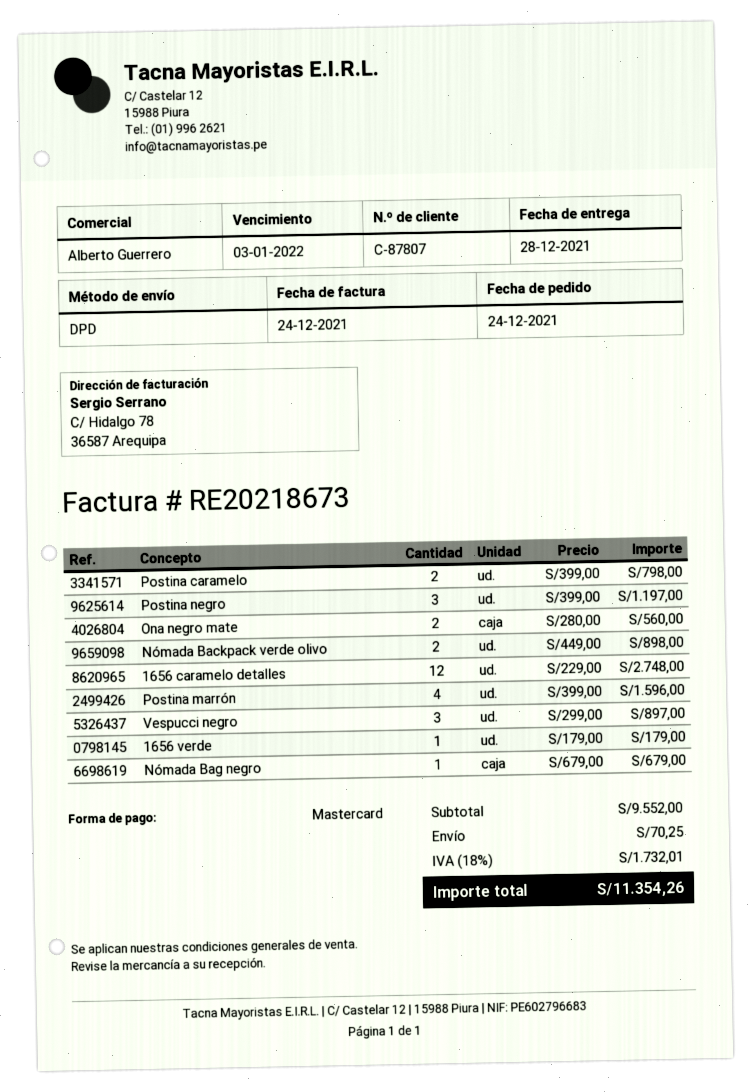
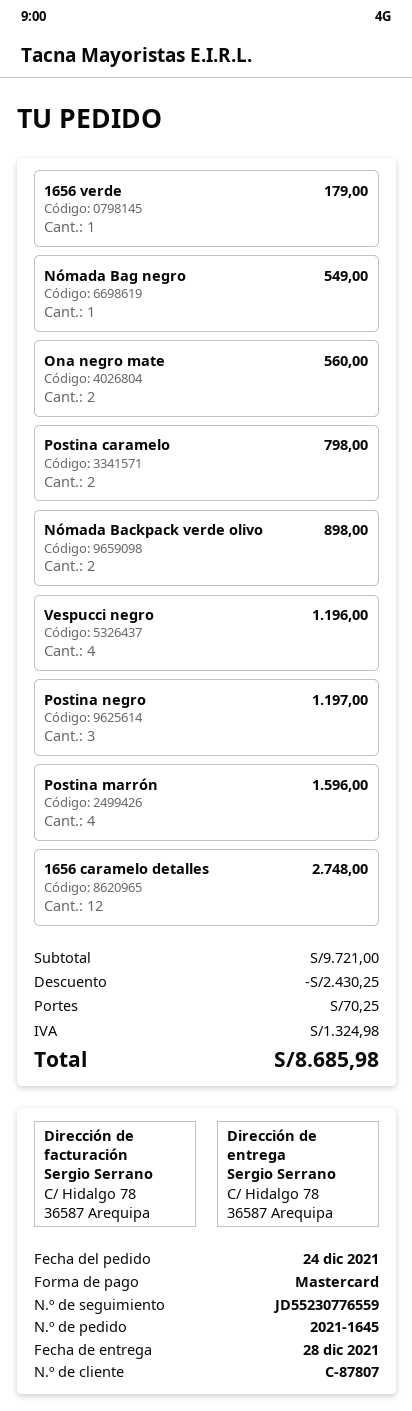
Vespucci negro: 3 for 897.00 -> 4 for 1196.00
Nómada Bag negro: 1 for 679.00 -> 1 for 549.00
subtotal: 9552.00 -> 9721.00
discount: none -> 2430.25
tax: 1732.01 -> 1324.98
total: 11354.26 -> 8685.98

